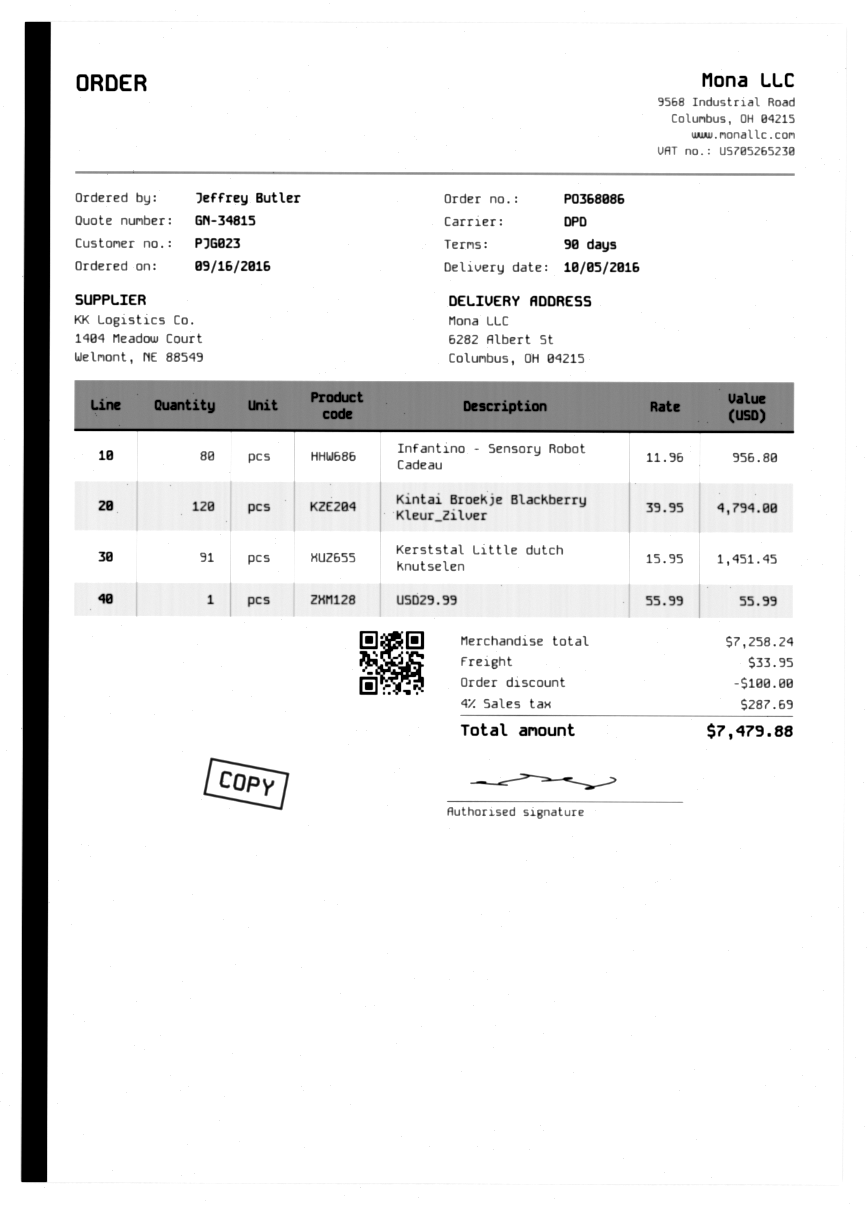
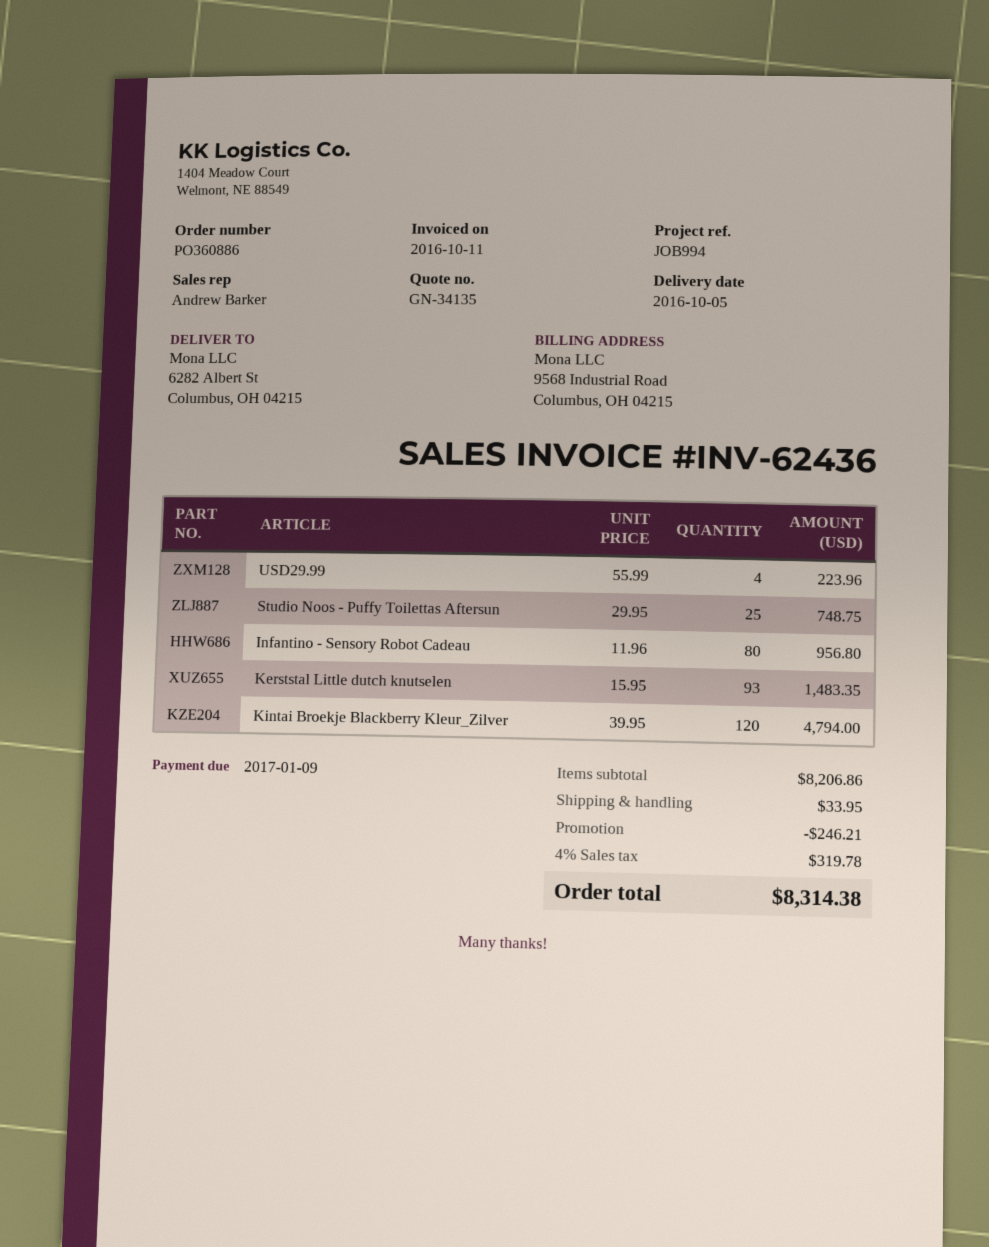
quote number: GN-34815 -> GN-34135
order number: PO368086 -> PO360886
Kerststal Little dutch knutselen: 91 x 15.95 = 1451.45 -> 93 x 15.95 = 1483.35
USD29.99: 1 x 55.99 = 55.99 -> 4 x 55.99 = 223.96
Studio Noos - Puffy Toilettas Aftersun: none -> 25 x 29.95 = 748.75
subtotal: 7258.24 -> 8206.86
discount: 100.00 -> 246.21
tax: 4% = 287.69 -> 4% = 319.78
total: 7479.88 -> 8314.38

